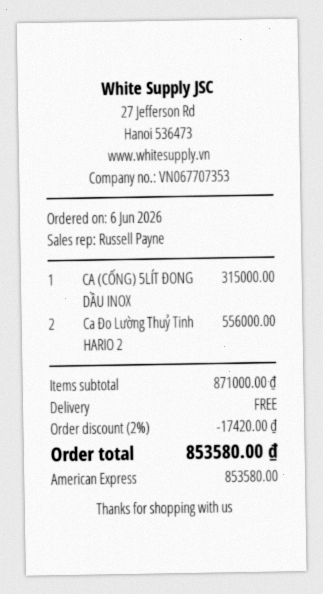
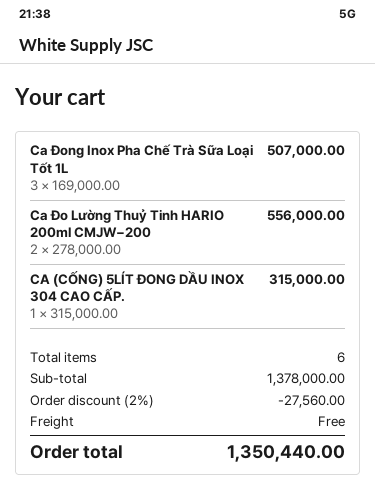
Ca Đong Inox Pha Chế Trà Sữa Loại Tốt 1L: none -> 3 for 507000.00
subtotal: 871000.00 -> 1378000.00
discount: 2% = 17420.00 -> 2% = 27560.00
total: 853580.00 -> 1350440.00

